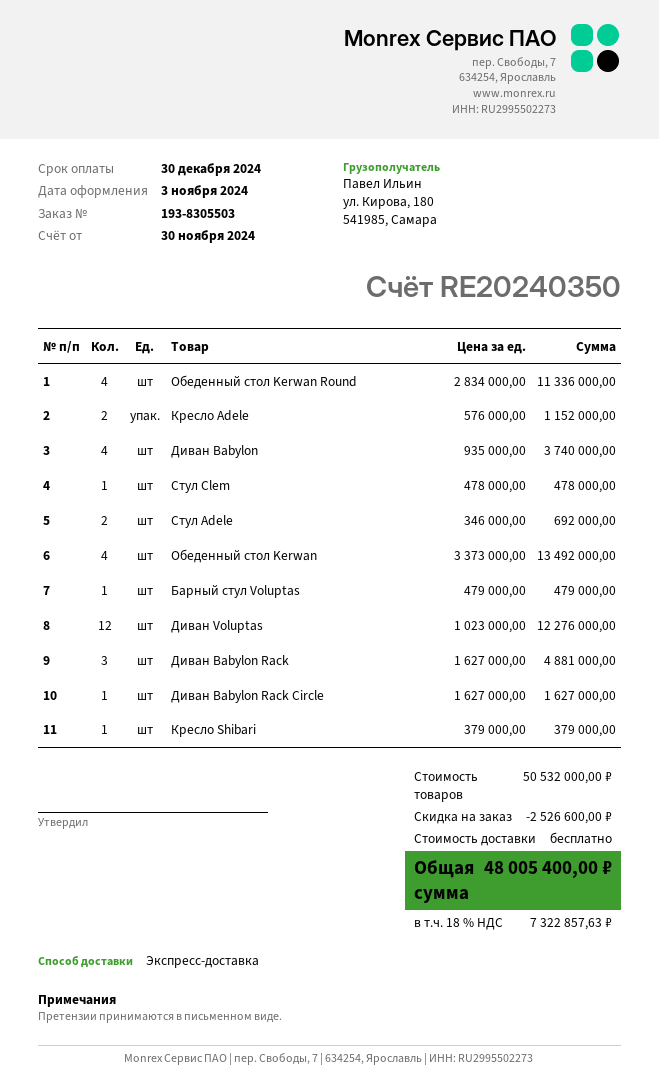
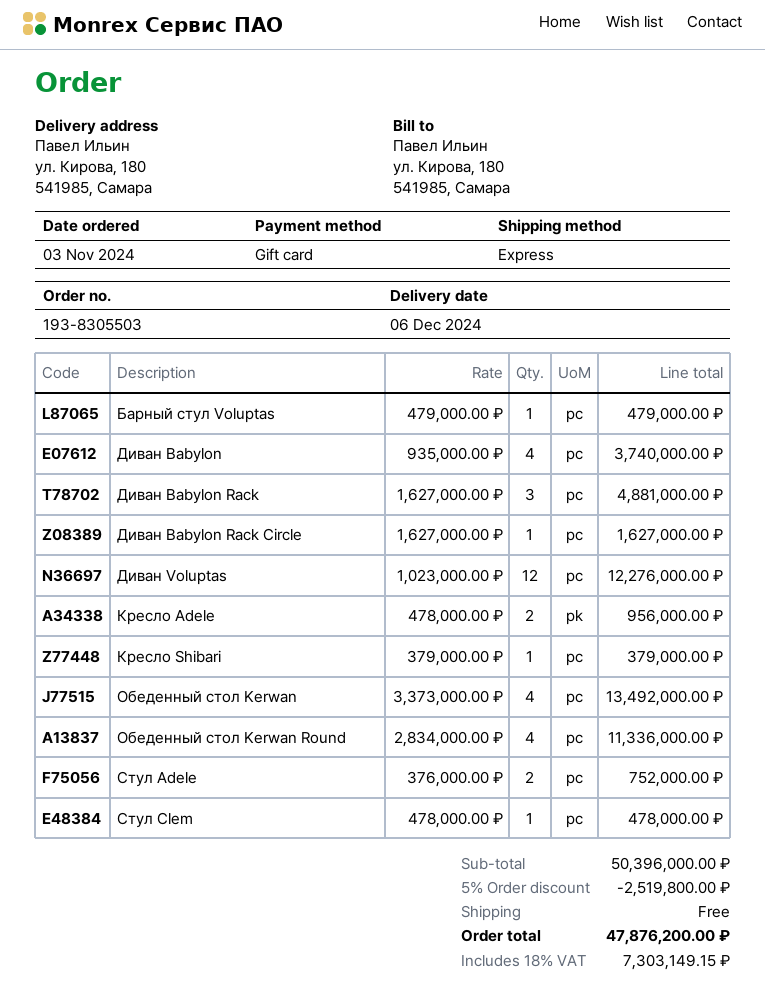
Кресло Adele: 2 x 576000.00 = 1152000.00 -> 2 x 478000.00 = 956000.00
Стул Adele: 2 x 346000.00 = 692000.00 -> 2 x 376000.00 = 752000.00
subtotal: 50532000.00 -> 50396000.00
discount: 2526600.00 -> 2519800.00
tax: 18% = 7322857.63 -> 18% = 7303149.15
total: 48005400.00 -> 47876200.00

